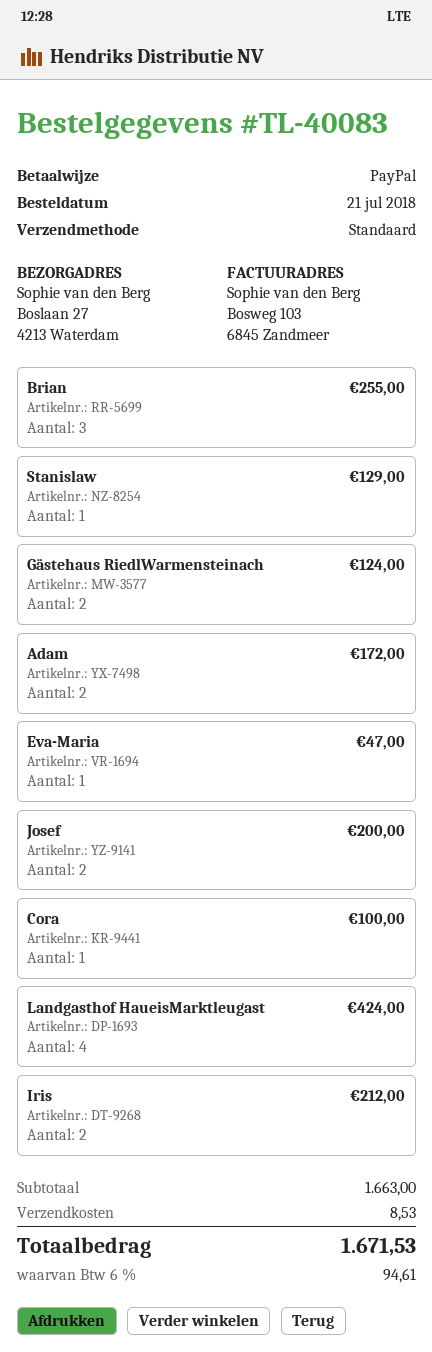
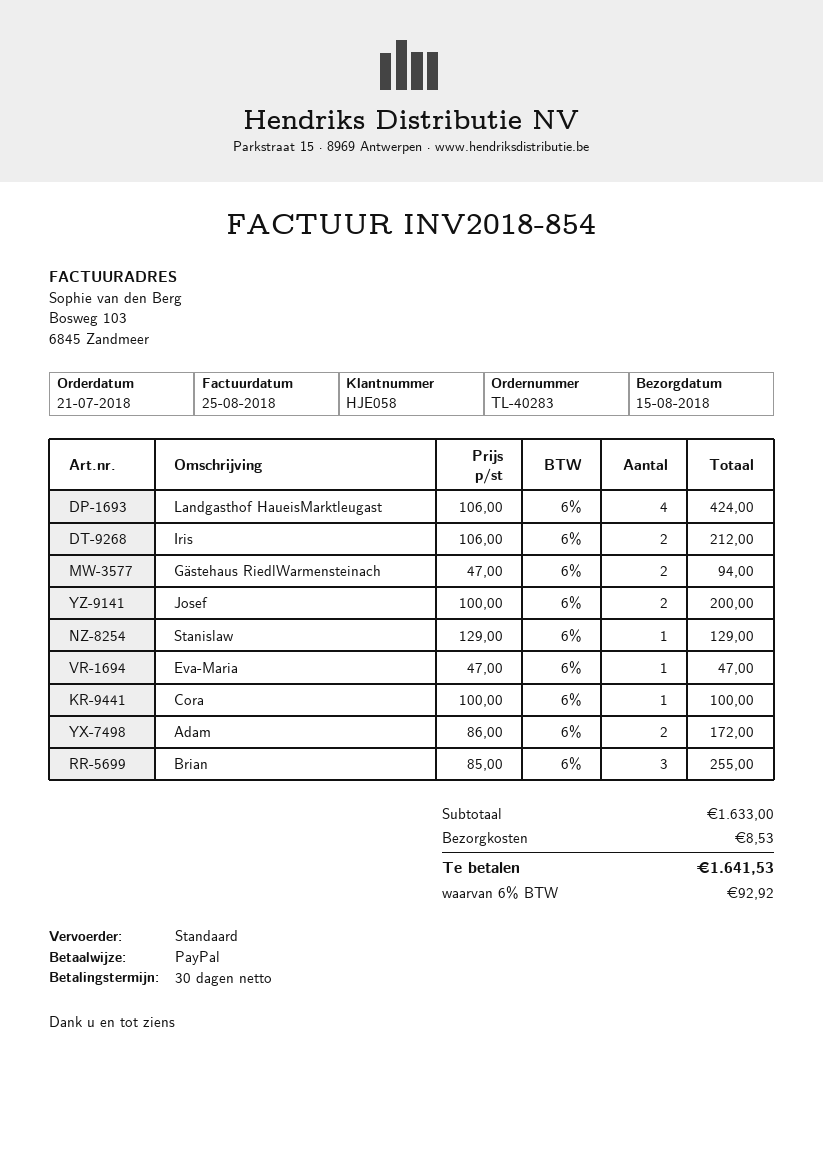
order number: TL-40083 -> TL-40283
Gästehaus RiedlWarmensteinach: 2 for 124.00 -> 2 for 94.00
subtotal: 1663.00 -> 1633.00
tax: 6% = 94.61 -> 6% = 92.92
total: 1671.53 -> 1641.53

